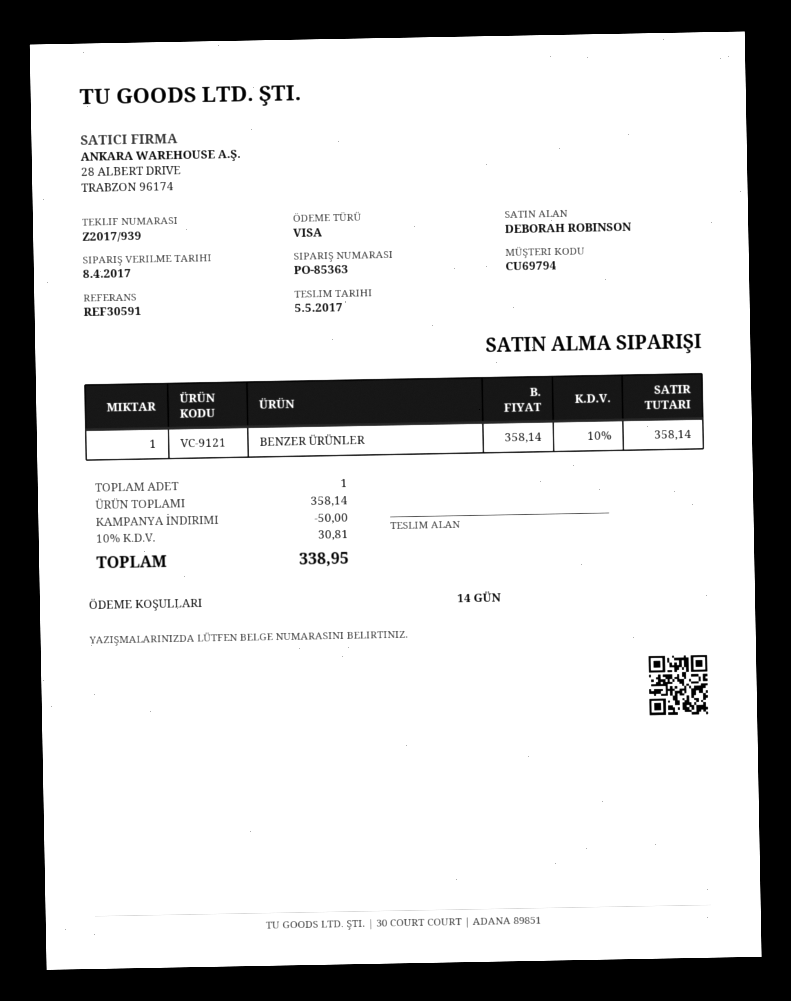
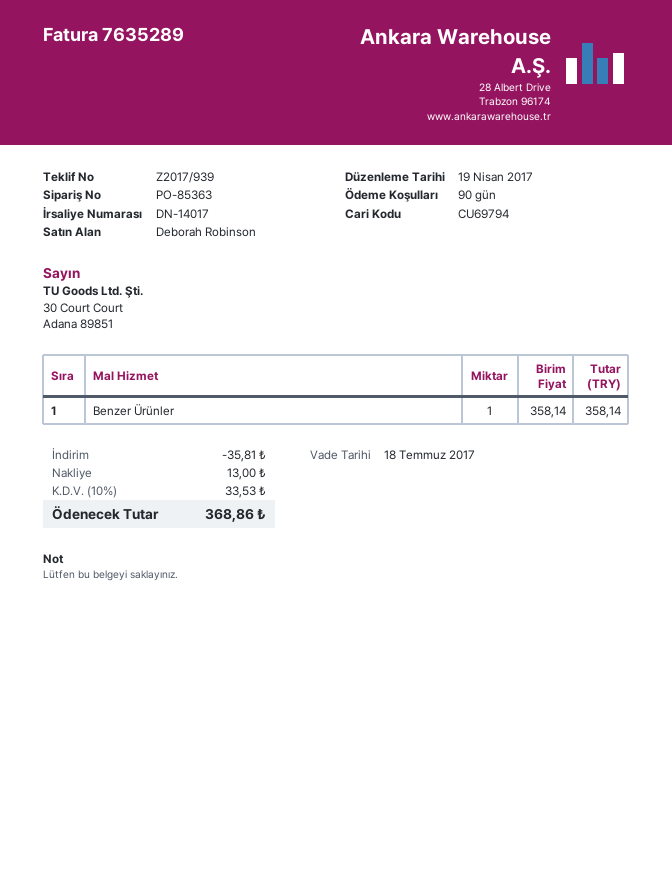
payment terms: 14 days -> 90 days
discount: 50.00 -> 35.81
shipping: none -> 13.00
tax: 10% = 30.81 -> 10% = 33.53
total: 338.95 -> 368.86

